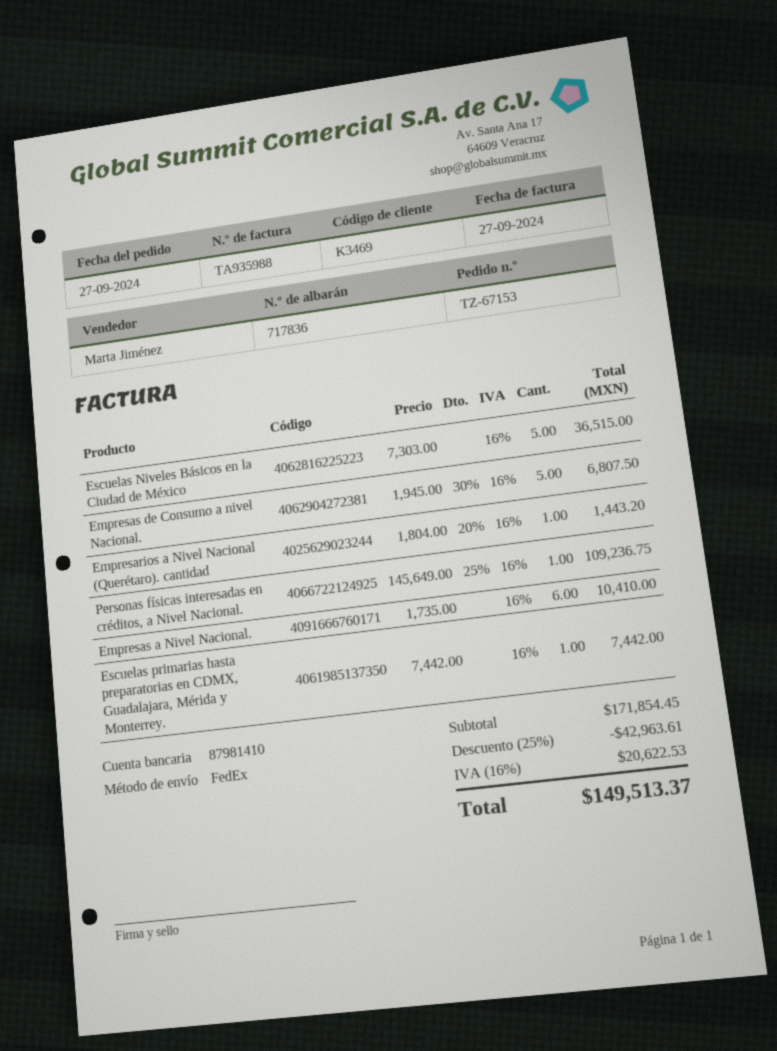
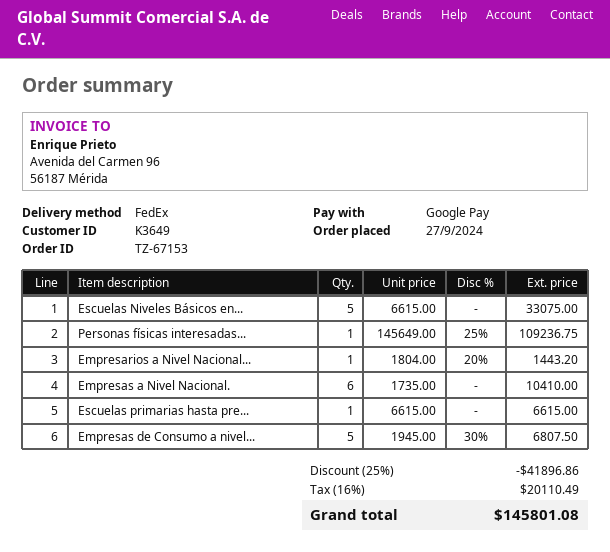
customer number: K3469 -> K3649
Escuelas Niveles Básicos en la Ciudad de México: 5 x 7303.00 = 36515.00 -> 5 x 6615.00 = 33075.00
Escuelas primarias hasta preparatorias en CDMX, Guadalajara, Mérida y Monterrey.: 1 x 7442.00 = 7442.00 -> 1 x 6615.00 = 6615.00
discount: 25% = 42963.61 -> 25% = 41896.86
tax: 16% = 20622.53 -> 16% = 20110.49
total: 149513.37 -> 145801.08

